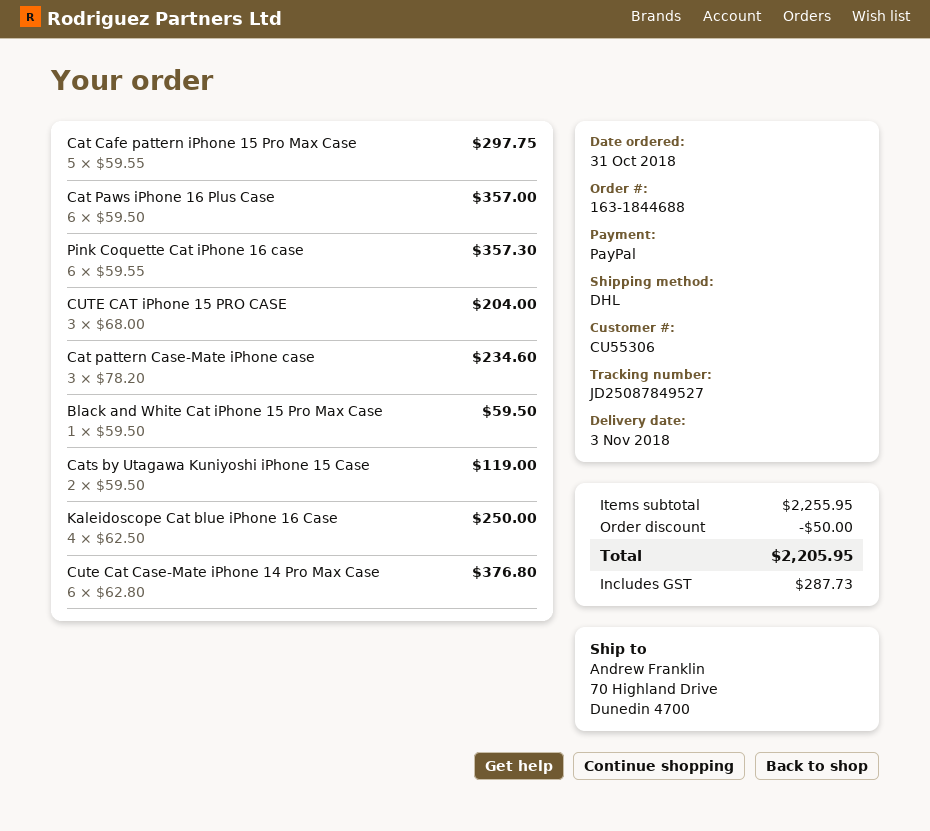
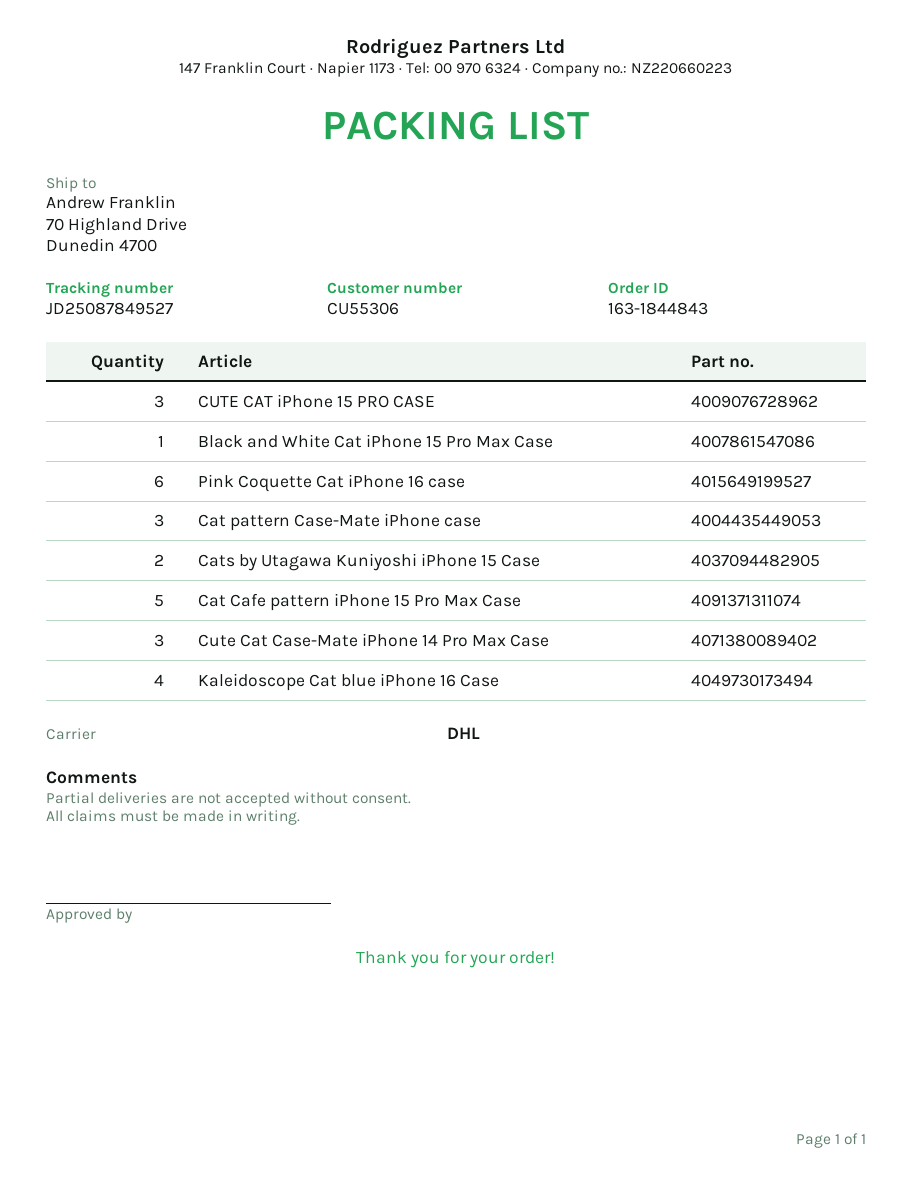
order number: 163-1844688 -> 163-1844843
Cat Paws iPhone 16 Plus Case: 6 -> none
Cute Cat Case-Mate iPhone 14 Pro Max Case: 6 -> 3

